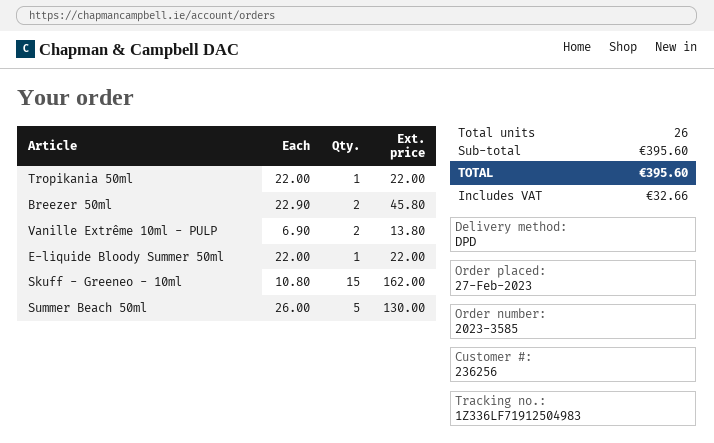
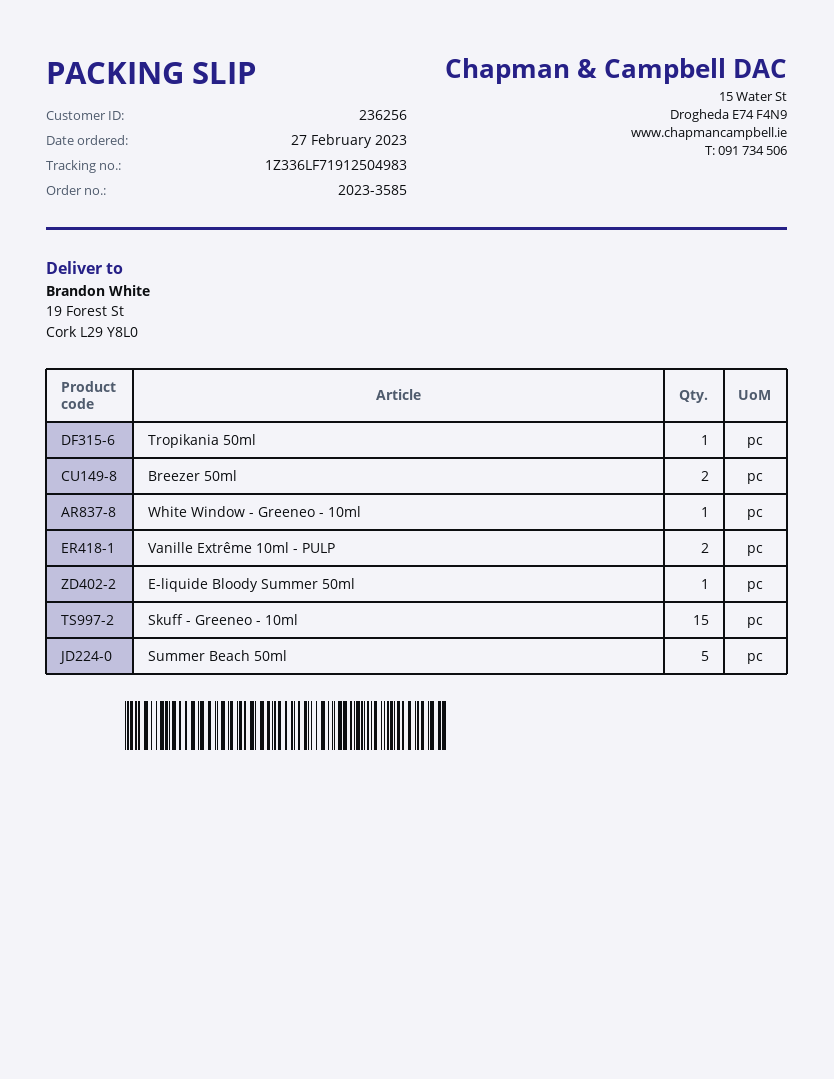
White Window - Greeneo - 10ml: none -> 1

